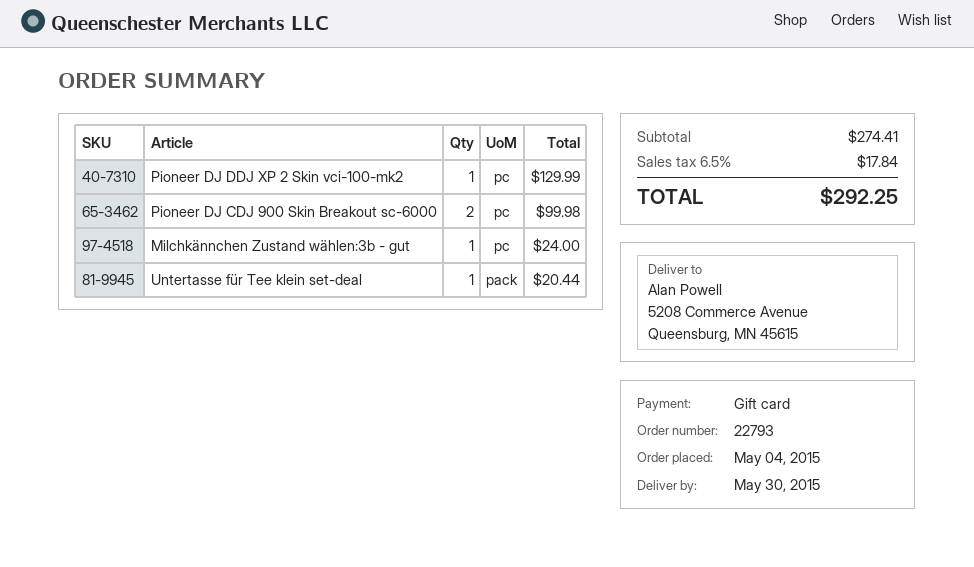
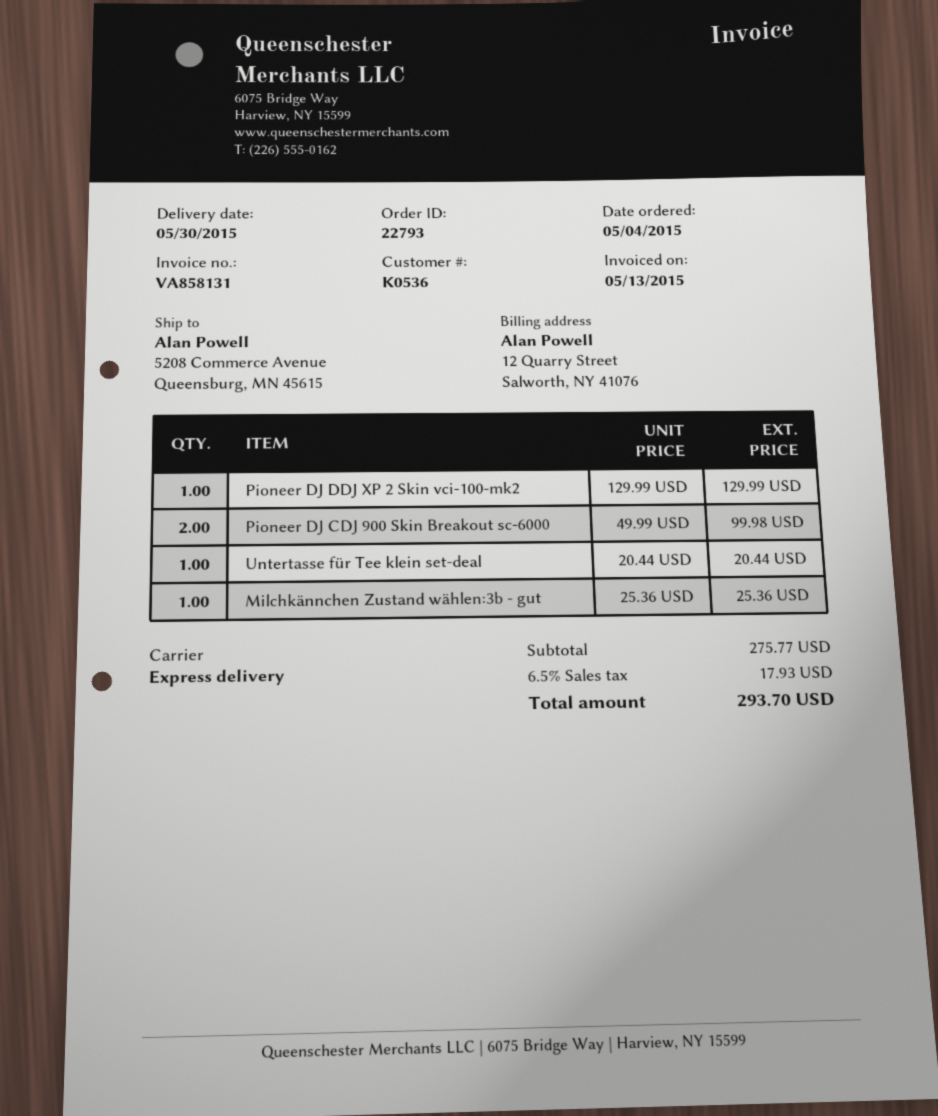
Milchkännchen Zustand wählen:3b - gut: 1 for 24.00 -> 1 for 25.36
subtotal: 274.41 -> 275.77
tax: 6.5% = 17.84 -> 6.5% = 17.93
total: 292.25 -> 293.70

